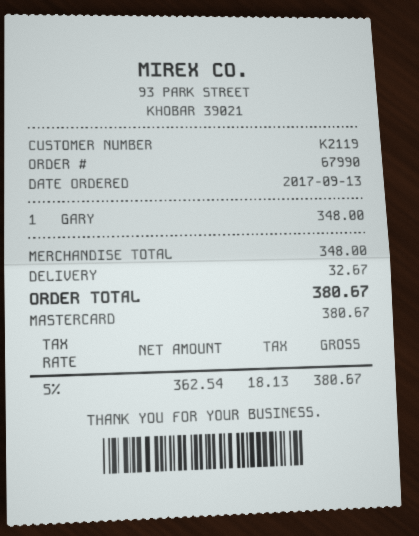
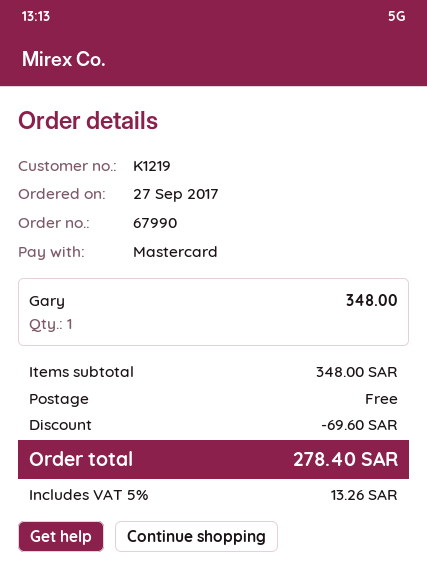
order date: 2017-09-13 -> 2017-09-27
customer number: K2119 -> K1219
discount: none -> 69.60
shipping: 32.67 -> 0.00
tax: 5% = 18.13 -> 5% = 13.26
total: 380.67 -> 278.40

